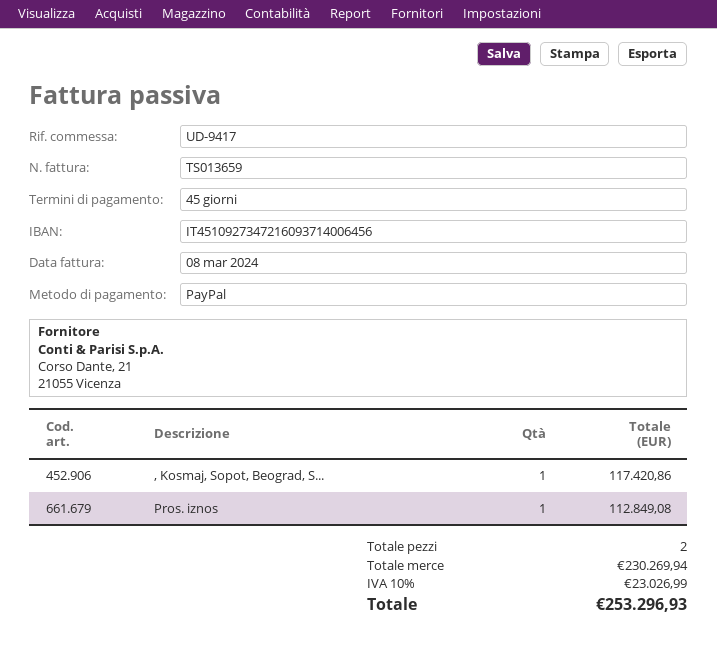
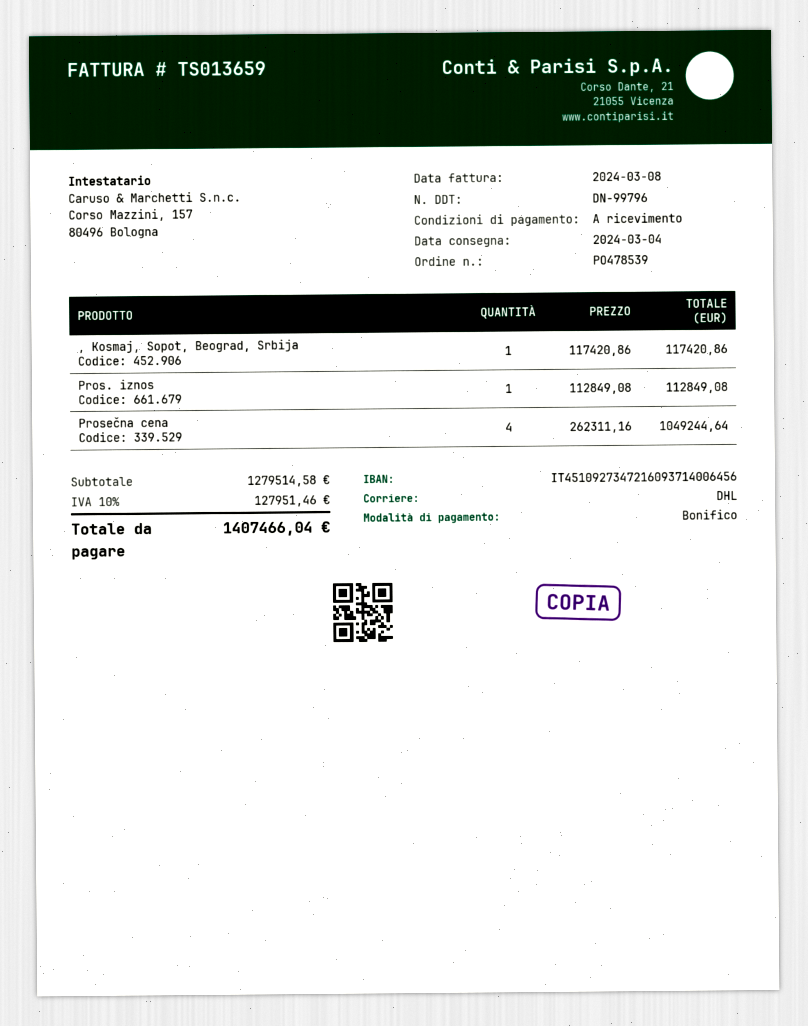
payment terms: 45 days -> on receipt
payment method: PayPal -> bank transfer
Prosečna cena: none -> 4 for 1049244.64
subtotal: 230269.94 -> 1279514.58
tax: 10% = 23026.99 -> 10% = 127951.46
total: 253296.93 -> 1407466.04

